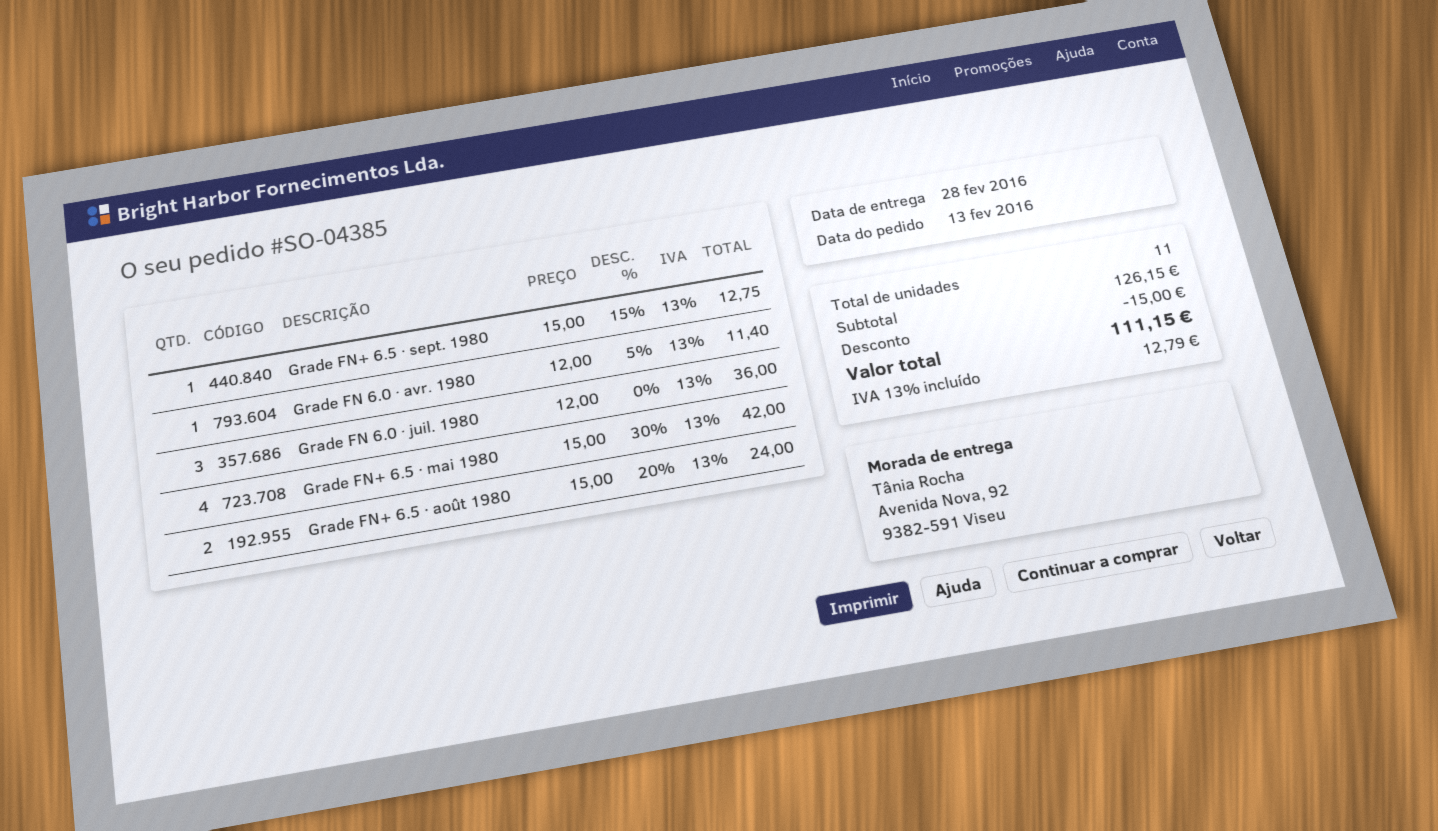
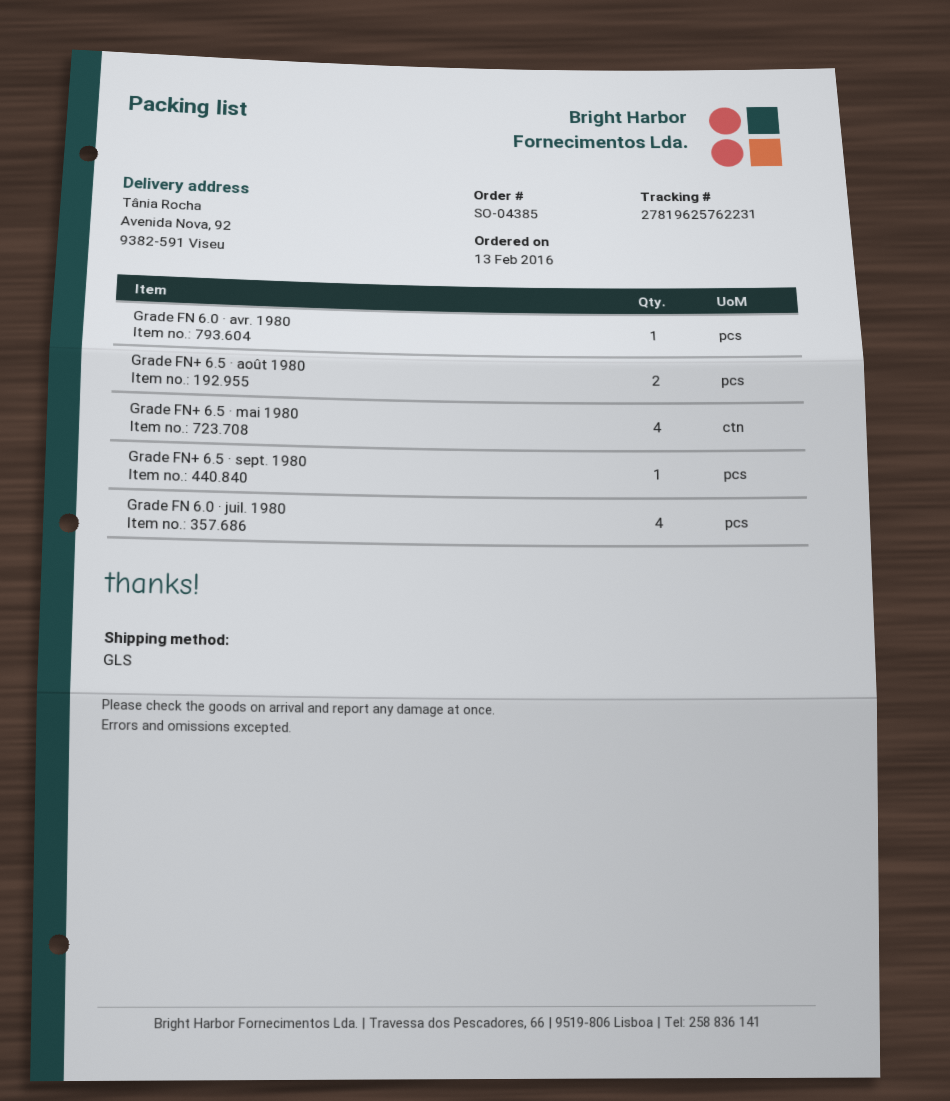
Grade FN 6.0 · juil. 1980: 3 -> 4

